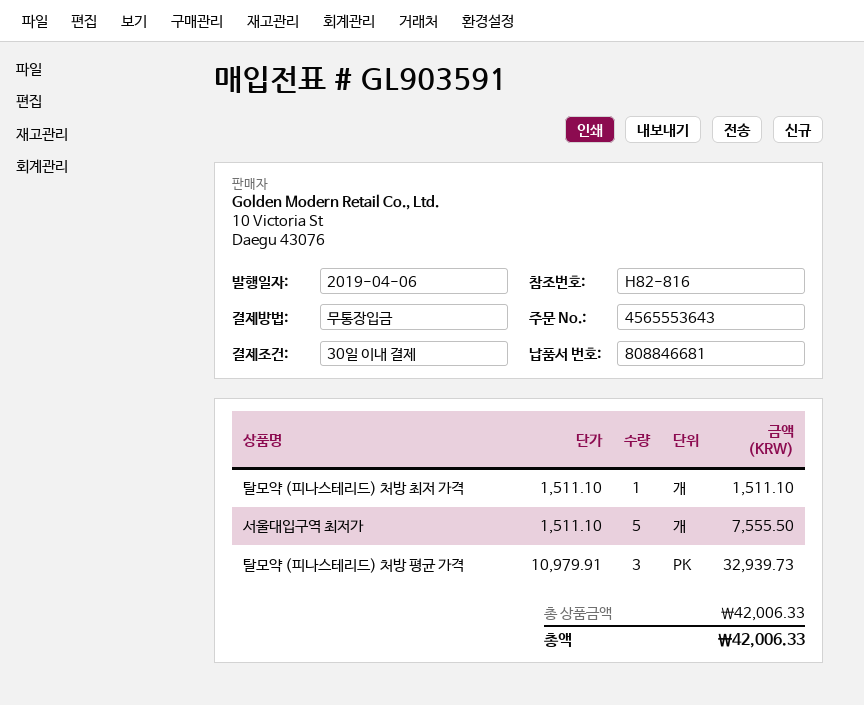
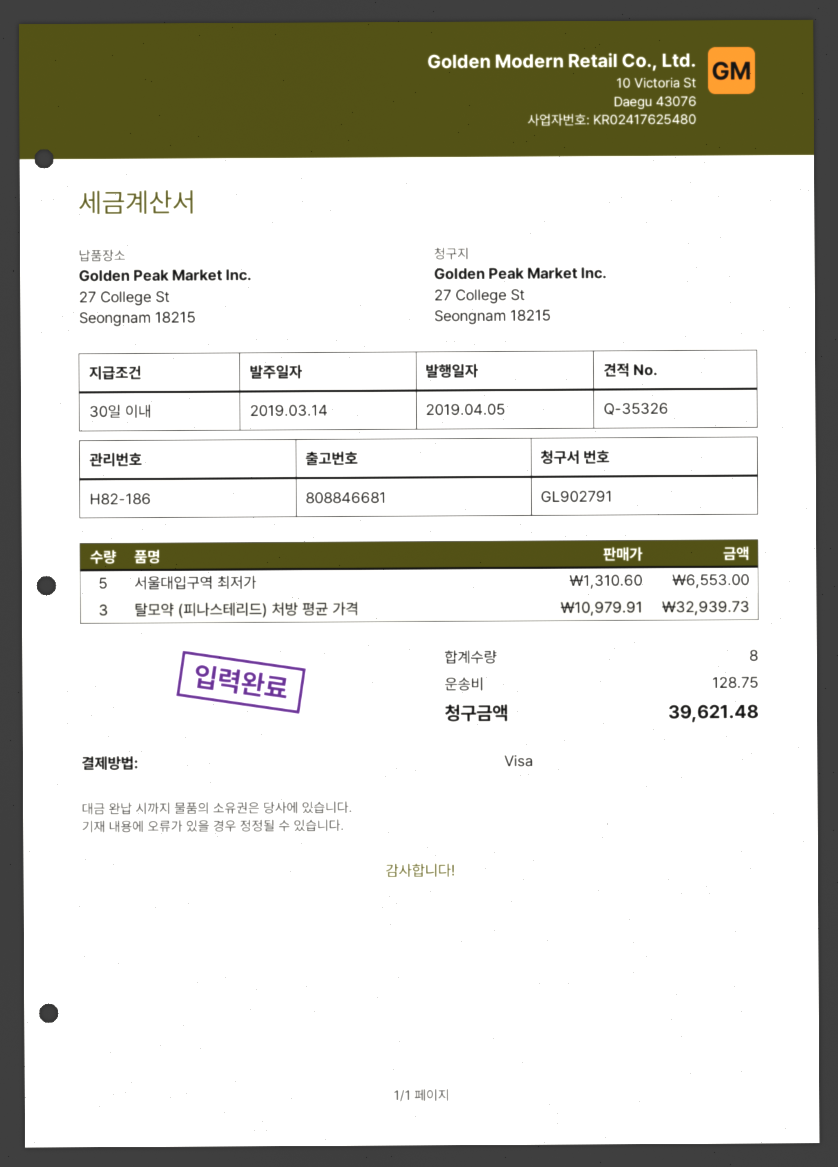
invoice number: GL903591 -> GL902791
invoice date: 2019-04-06 -> 2019-04-05
reference: H82-816 -> H82-186
payment method: bank transfer -> Visa
탈모약 (피나스테리드) 처방 최저 가격: 1 x 1511.10 = 1511.10 -> none
서울대입구역 최저가: 5 x 1511.10 = 7555.50 -> 5 x 1310.60 = 6553.00
shipping: none -> 128.75
total: 42006.33 -> 39621.48

